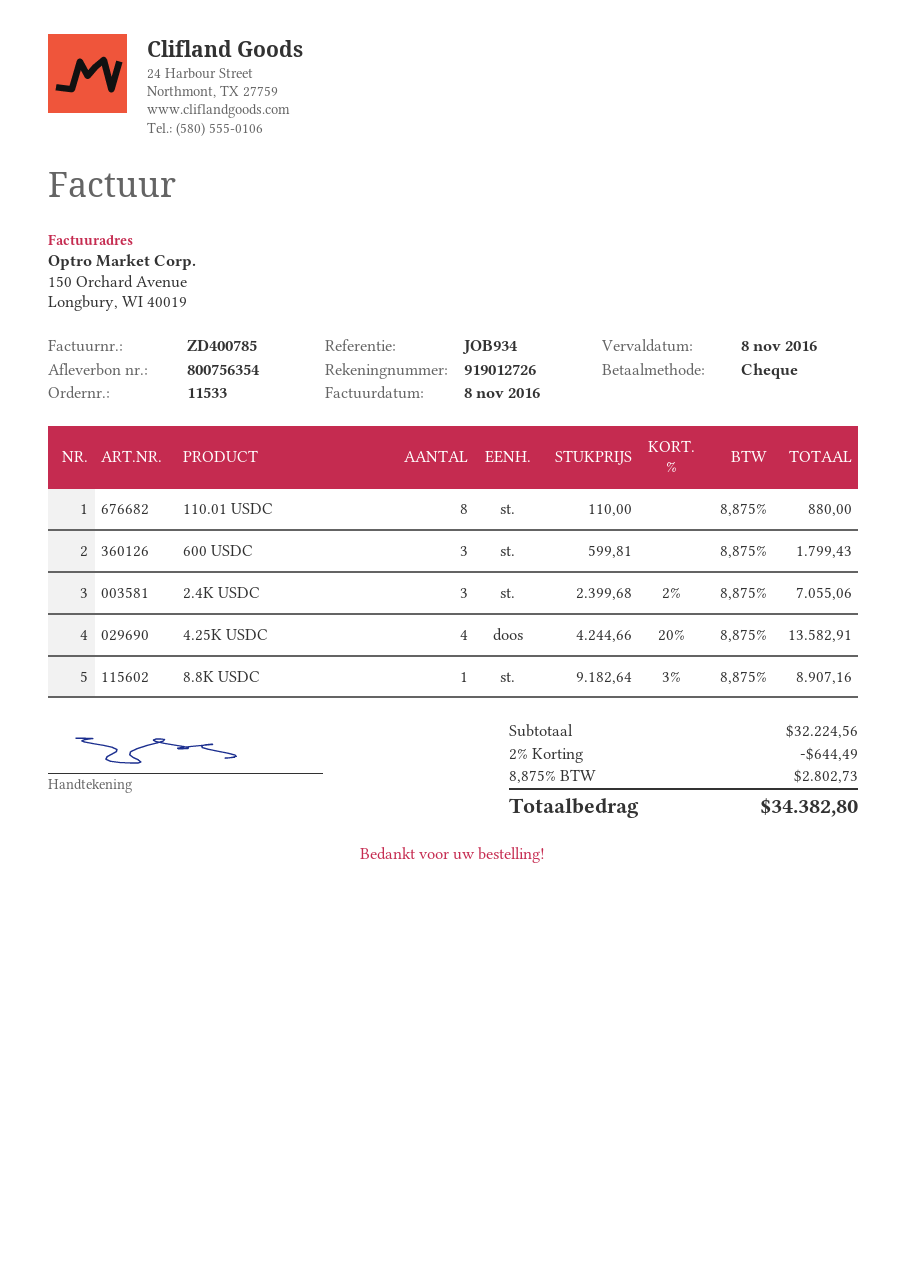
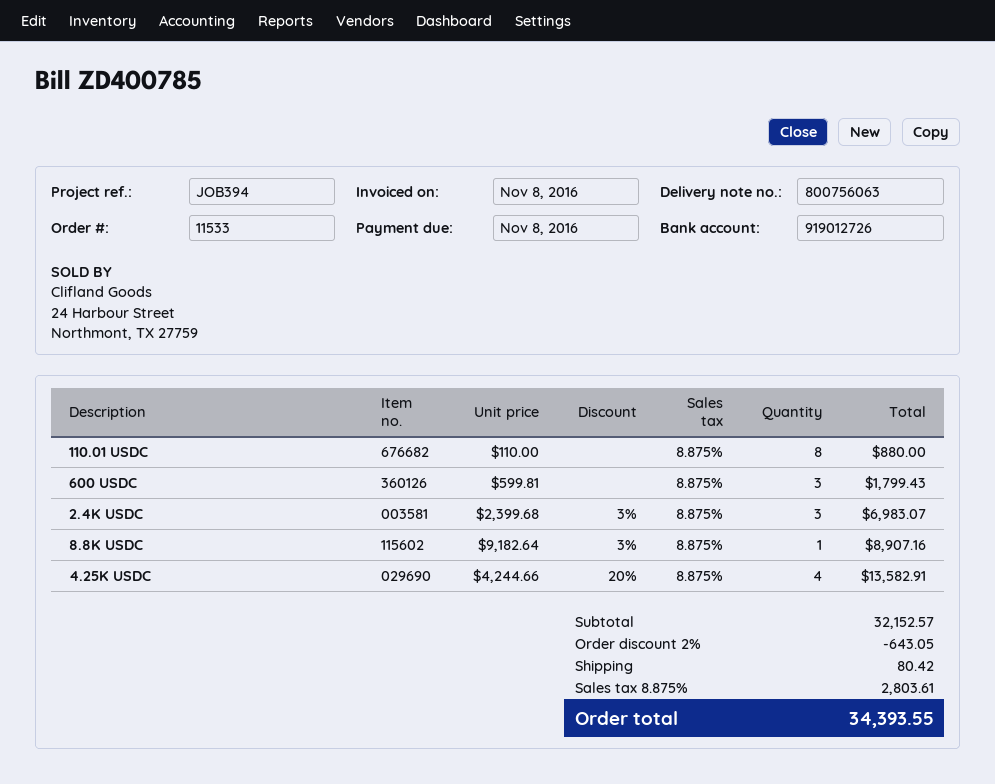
delivery note number: 800756354 -> 800756063
reference: JOB934 -> JOB394
2.4K USDC: 3 x 2399.68 - 2% = 7055.06 -> 3 x 2399.68 - 3% = 6983.07
subtotal: 32224.56 -> 32152.57
discount: 2% = 644.49 -> 2% = 643.05
shipping: none -> 80.42
tax: 8.875% = 2802.73 -> 8.875% = 2803.61
total: 34382.80 -> 34393.55

